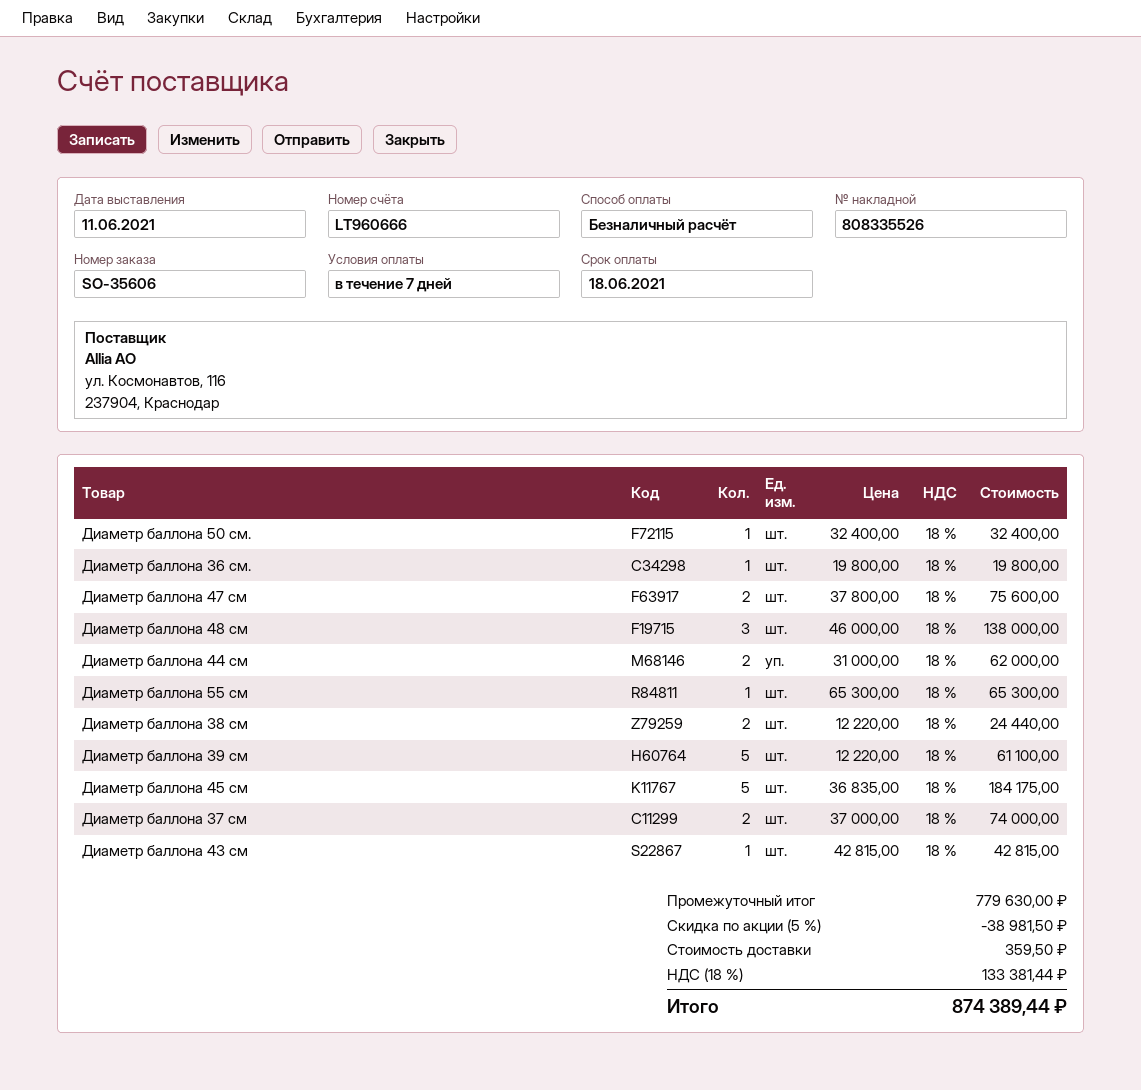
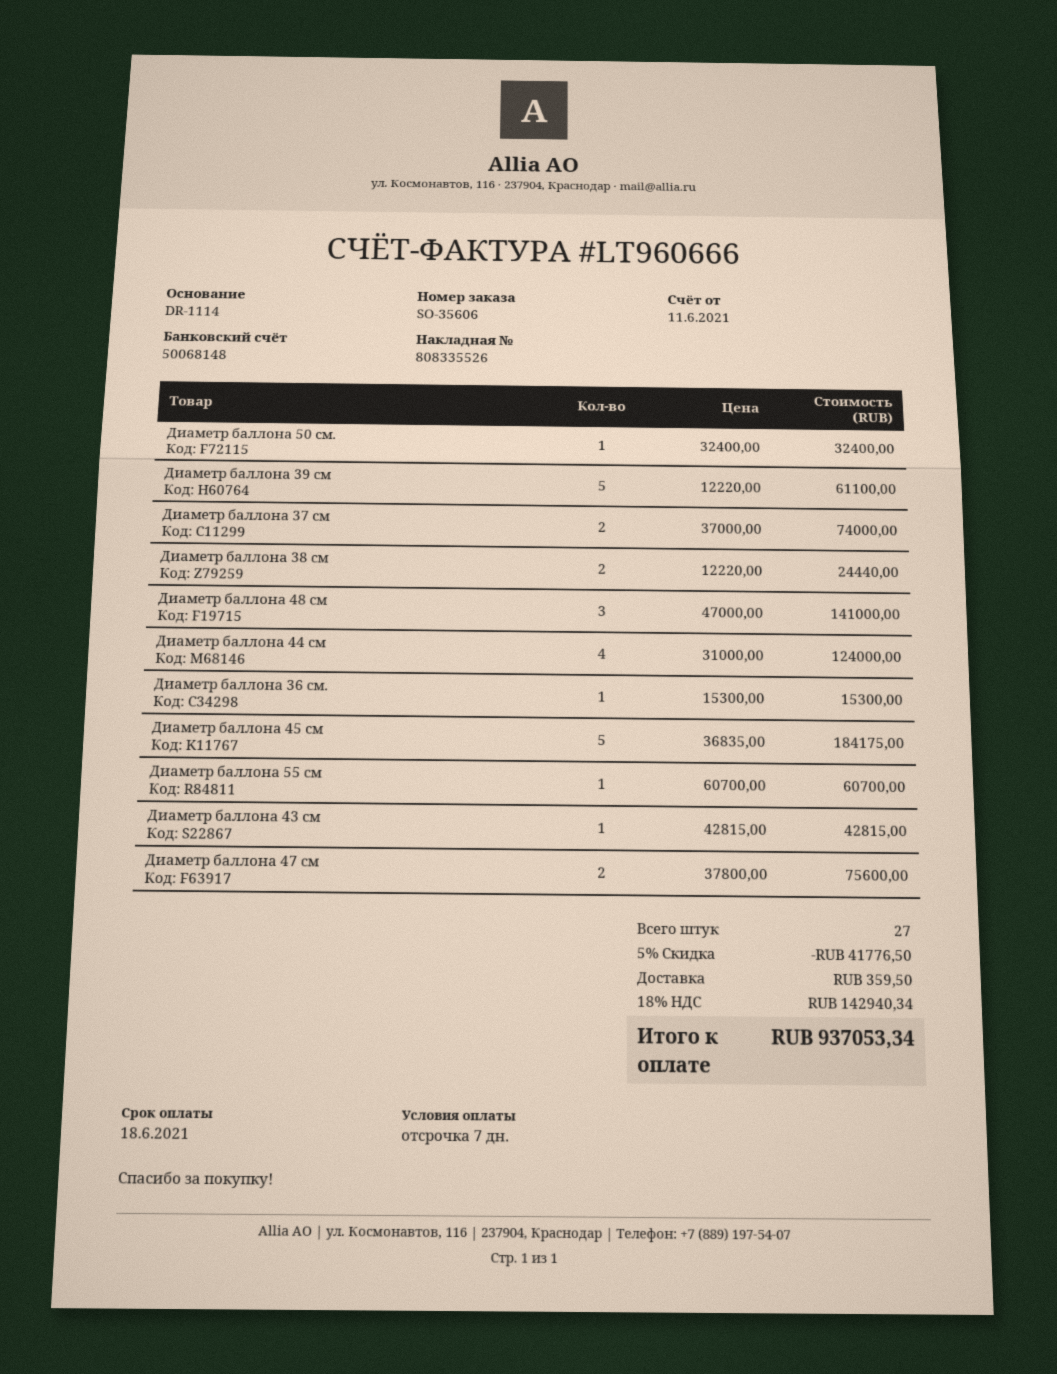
Диаметр баллона 36 см.: 1 x 19800.00 = 19800.00 -> 1 x 15300.00 = 15300.00
Диаметр баллона 48 см: 3 x 46000.00 = 138000.00 -> 3 x 47000.00 = 141000.00
Диаметр баллона 44 см: 2 x 31000.00 = 62000.00 -> 4 x 31000.00 = 124000.00
Диаметр баллона 55 см: 1 x 65300.00 = 65300.00 -> 1 x 60700.00 = 60700.00
discount: 5% = 38981.50 -> 5% = 41776.50
tax: 18% = 133381.44 -> 18% = 142940.34
total: 874389.44 -> 937053.34

